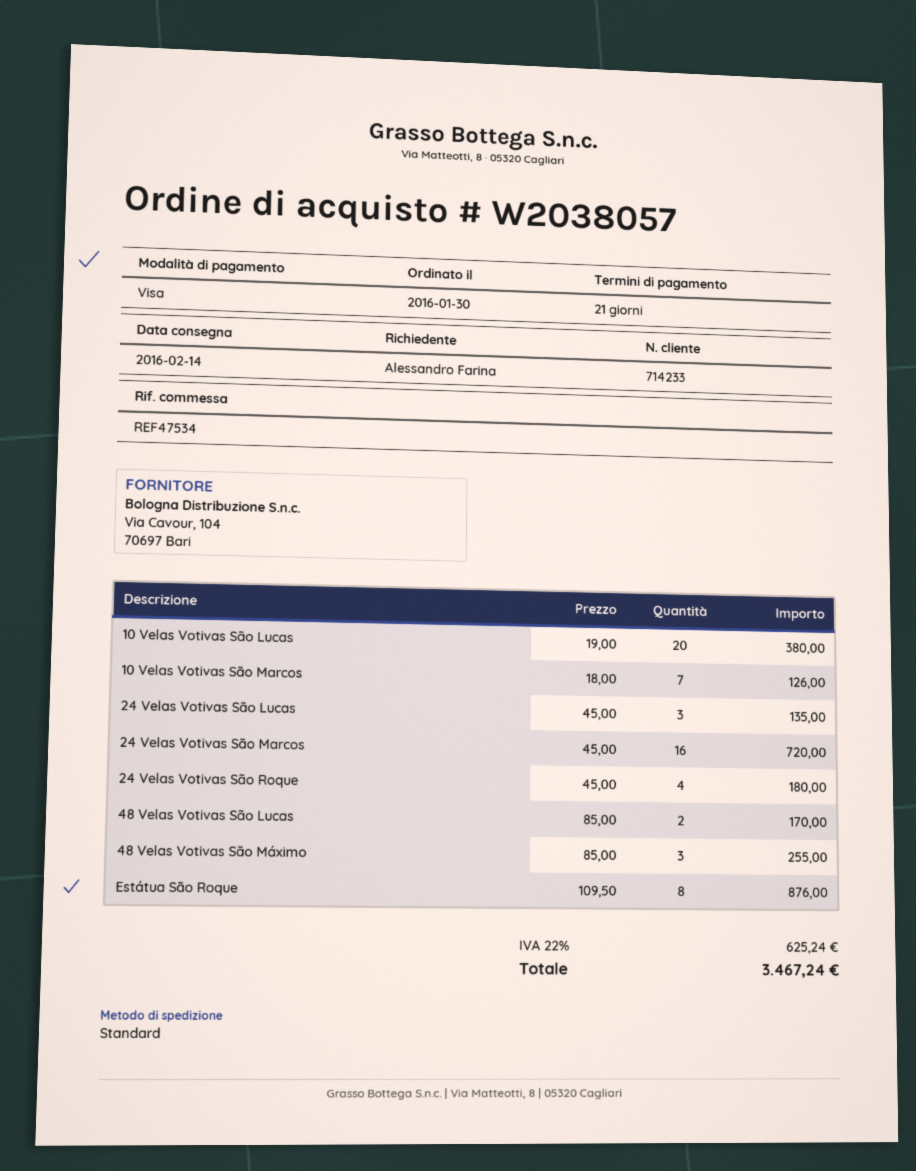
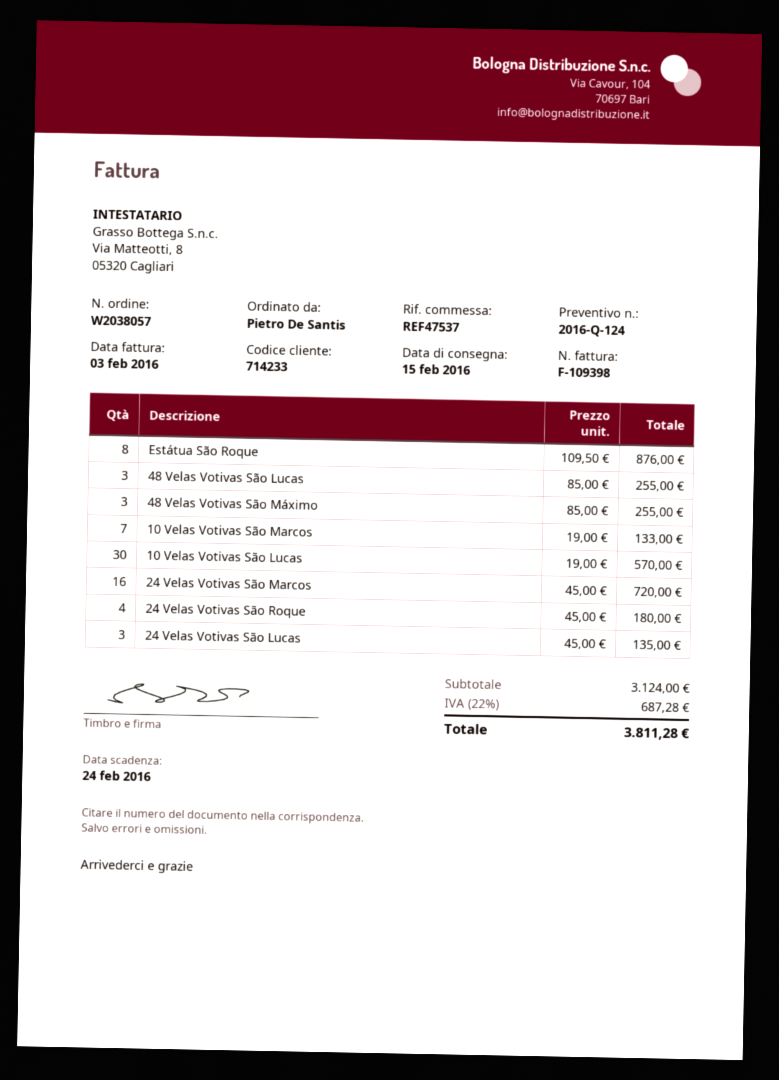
delivery date: 2016-02-14 -> 2016-02-15
reference: REF47534 -> REF47537
ordered by: Alessandro Farina -> Pietro De Santis
10 Velas Votivas São Lucas: 20 x 19.00 = 380.00 -> 30 x 19.00 = 570.00
10 Velas Votivas São Marcos: 7 x 18.00 = 126.00 -> 7 x 19.00 = 133.00
48 Velas Votivas São Lucas: 2 x 85.00 = 170.00 -> 3 x 85.00 = 255.00
tax: 22% = 625.24 -> 22% = 687.28
total: 3467.24 -> 3811.28

